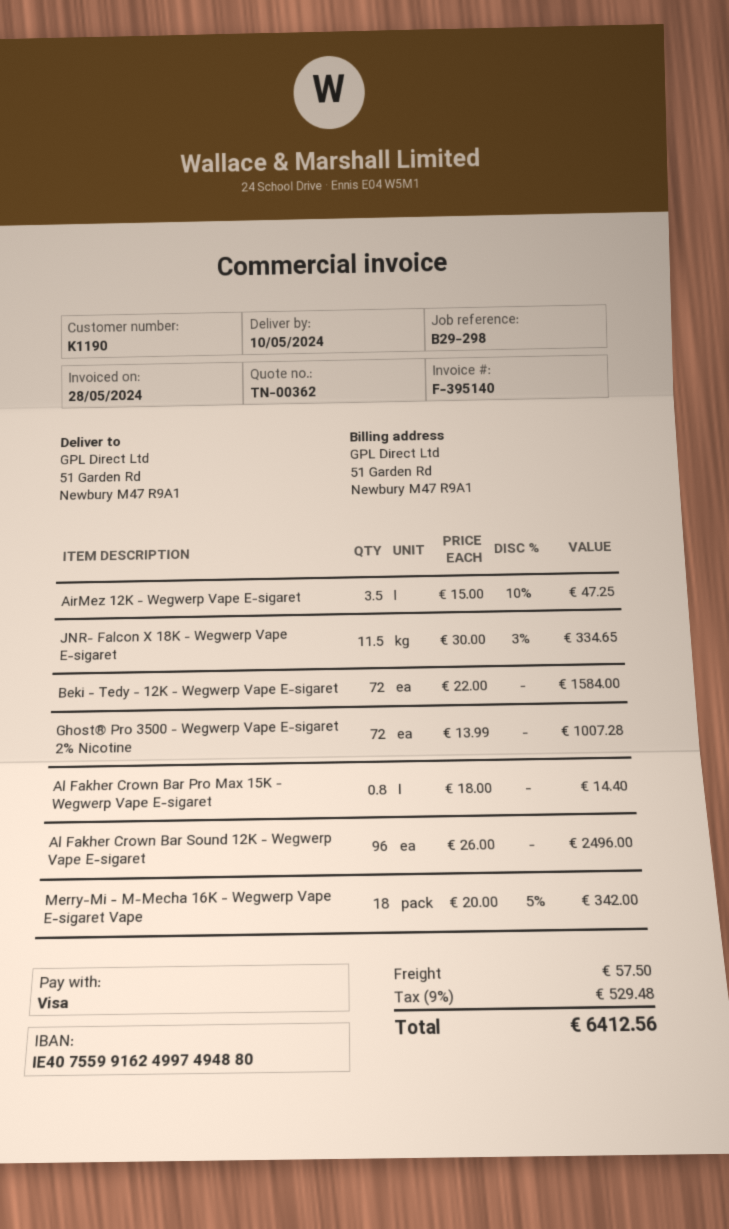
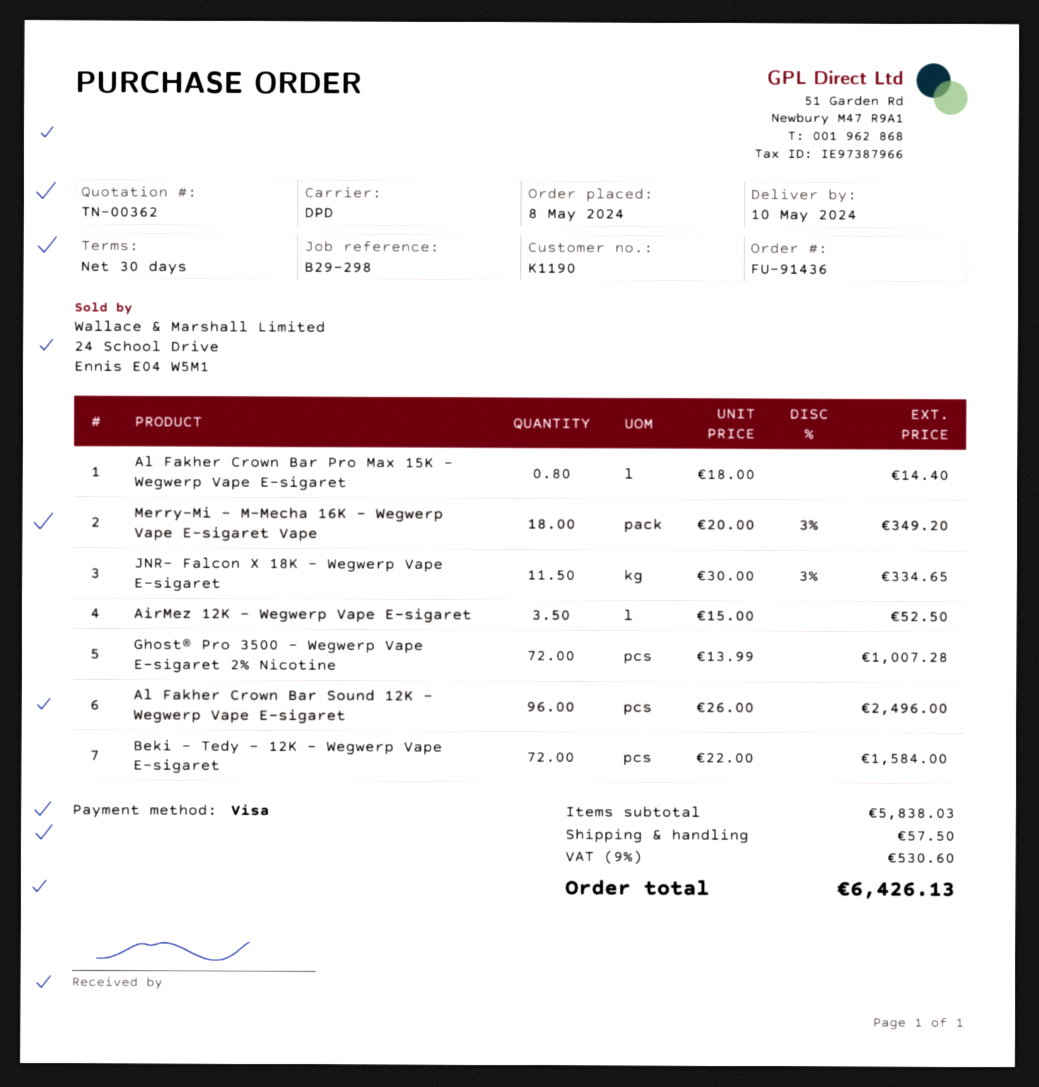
AirMez 12K - Wegwerp Vape E-sigaret: 3.5 x 15.00 - 10% = 47.25 -> 3.5 x 15.00 = 52.50
Merry-Mi - M-Mecha 16K - Wegwerp Vape E-sigaret Vape: 18 x 20.00 - 5% = 342.00 -> 18 x 20.00 - 3% = 349.20
tax: 9% = 529.48 -> 9% = 530.60
total: 6412.56 -> 6426.13

